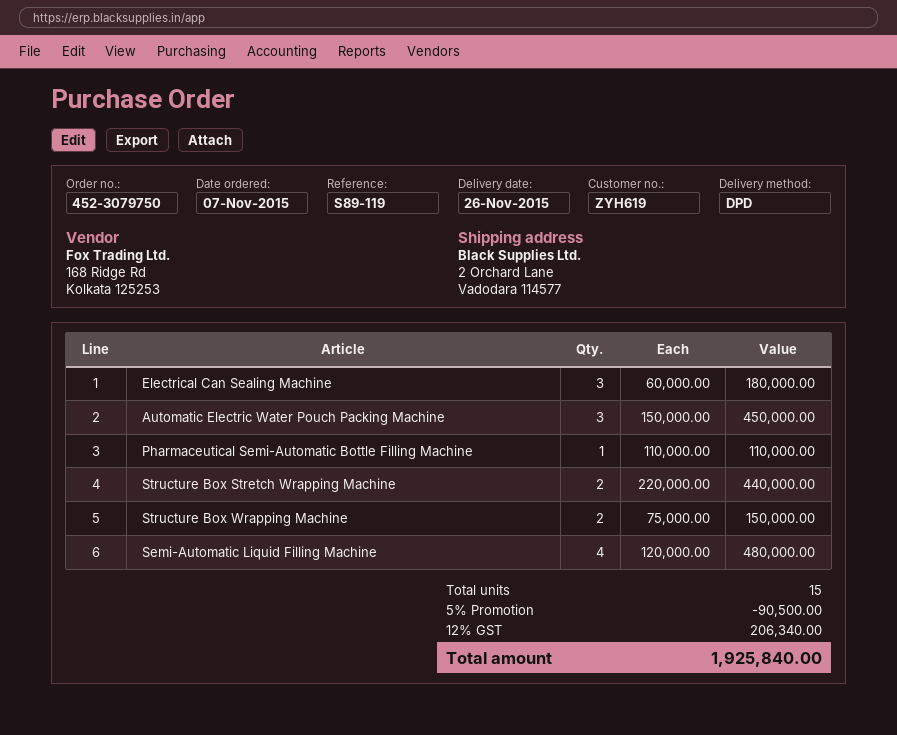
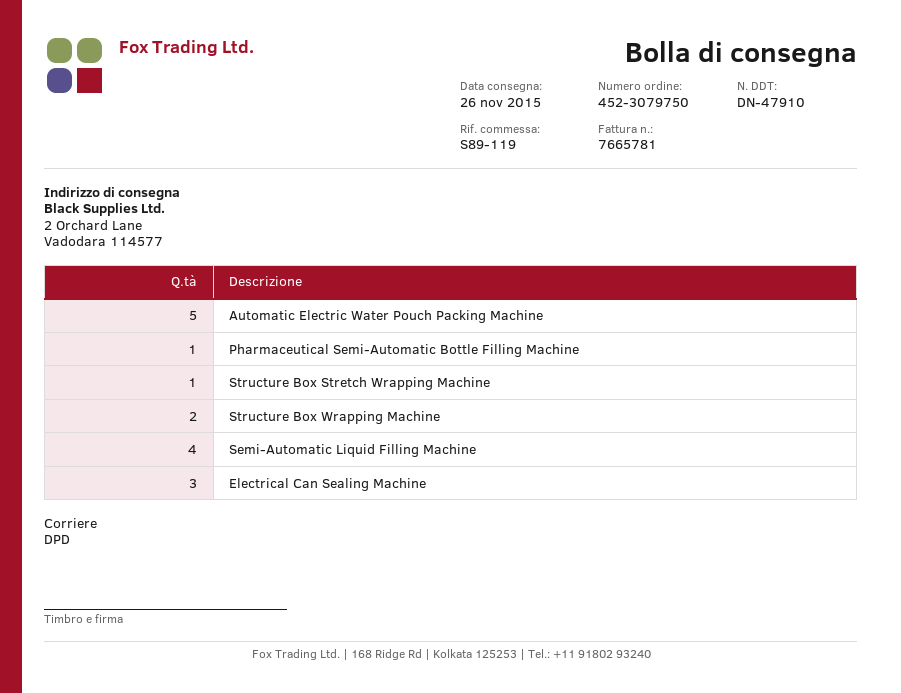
Automatic Electric Water Pouch Packing Machine: 3 -> 5
Structure Box Stretch Wrapping Machine: 2 -> 1

